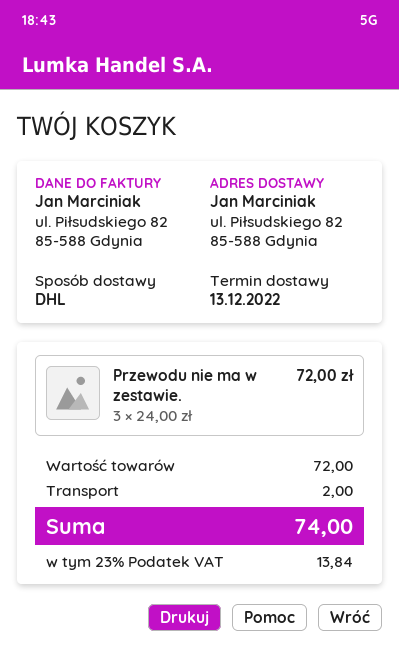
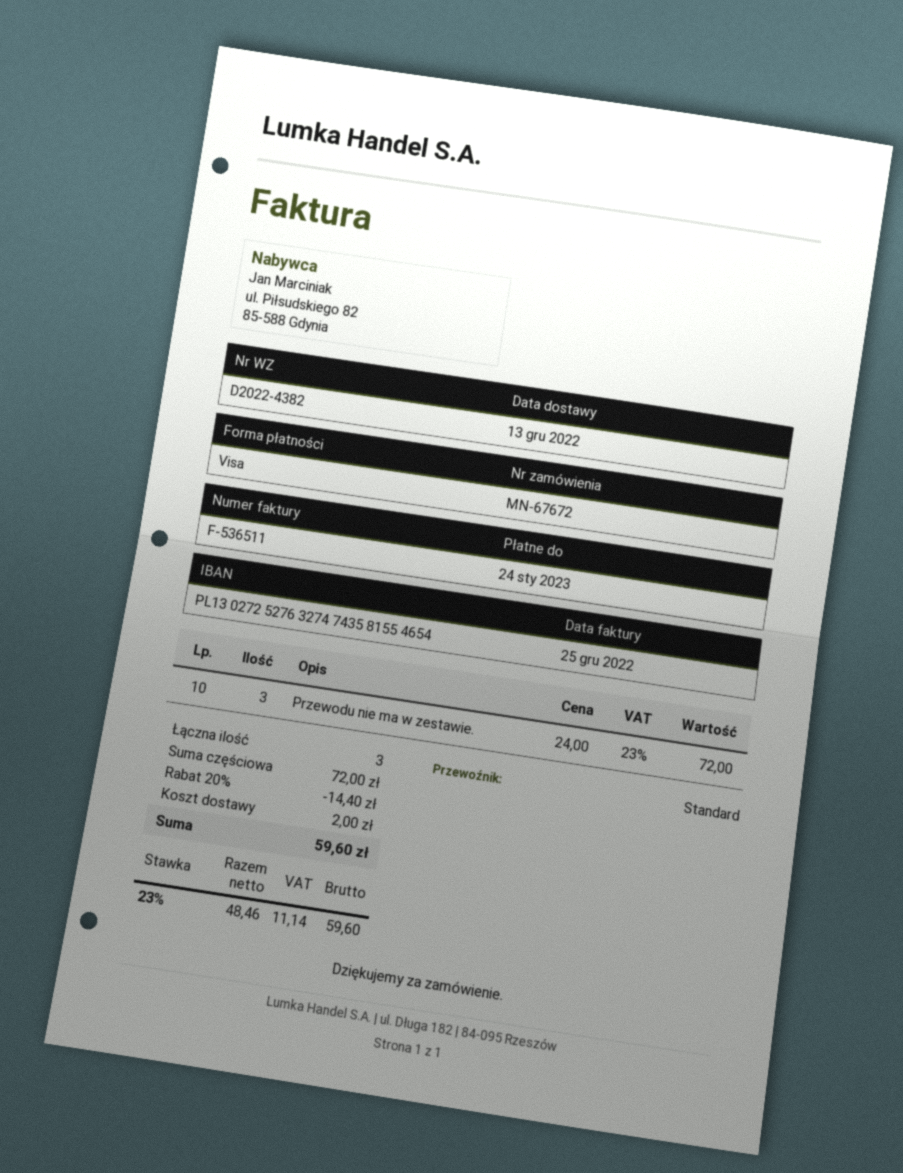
shipping method: DHL -> standard
discount: none -> 20% = 14.40
tax: 23% = 13.84 -> 23% = 11.14
total: 74.00 -> 59.60

